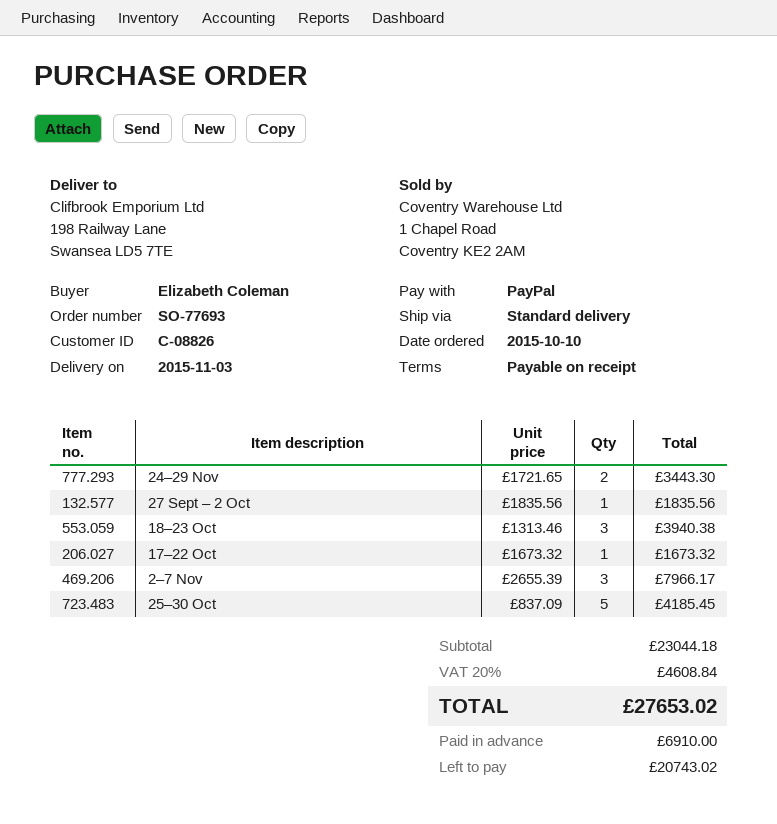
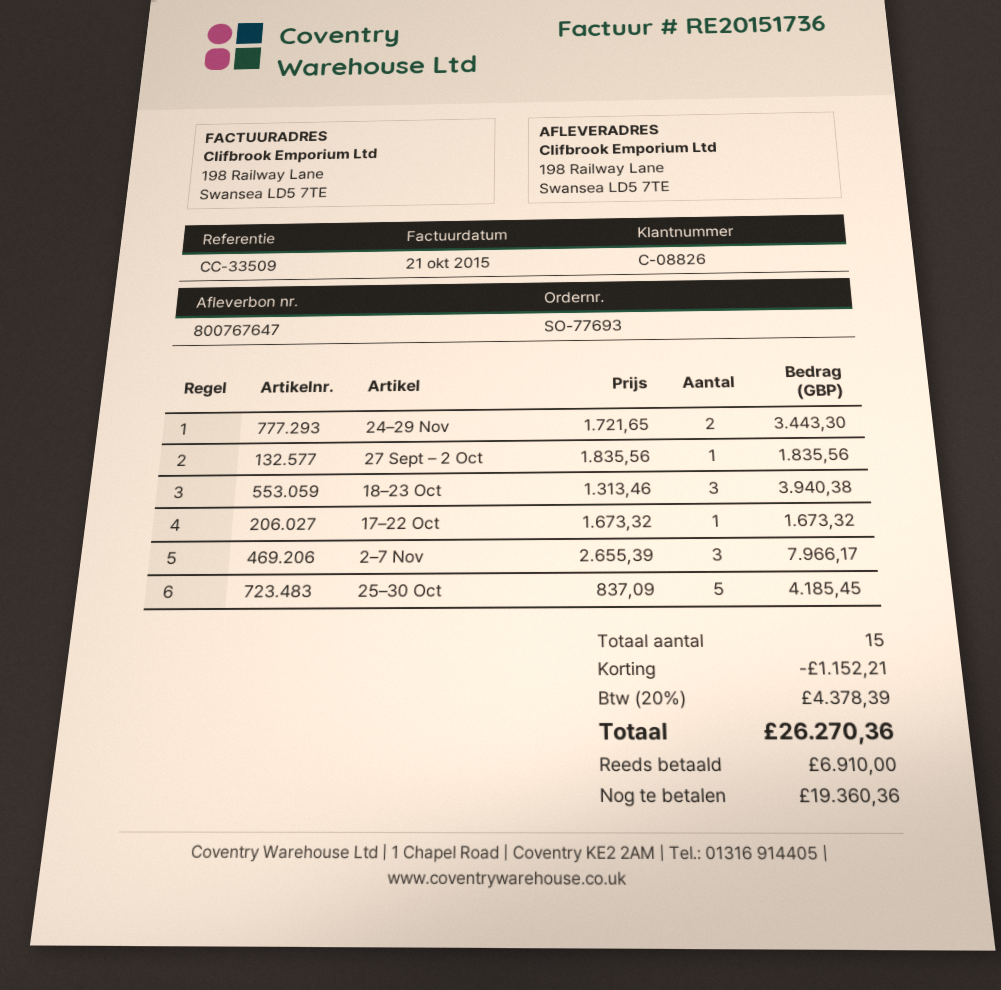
discount: none -> 1152.21
tax: 20% = 4608.84 -> 20% = 4378.39
total: 27653.02 -> 26270.36
balance: 20743.02 -> 19360.36

